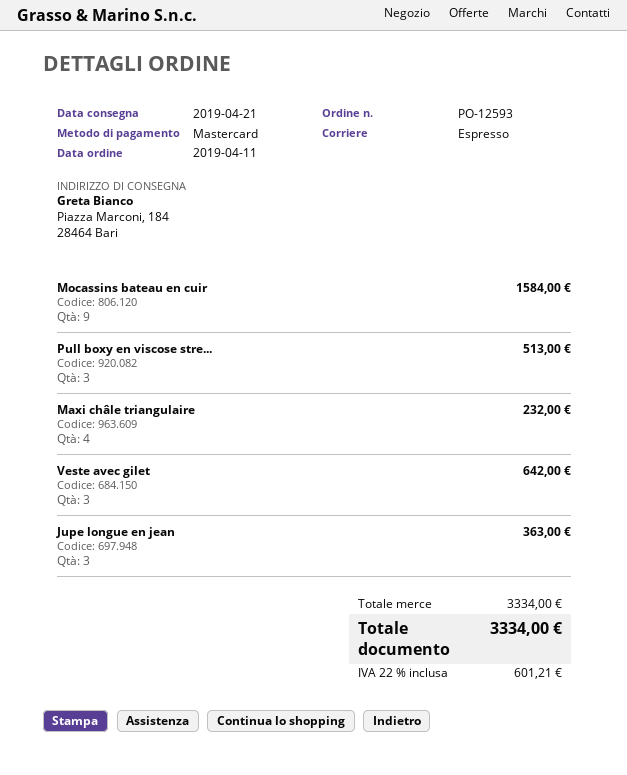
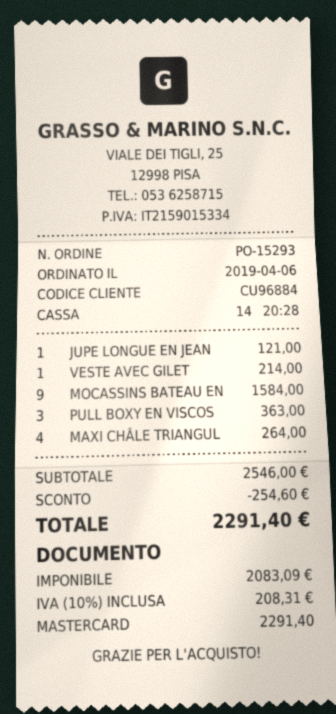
order number: PO-12593 -> PO-15293
order date: 2019-04-11 -> 2019-04-06
Pull boxy en viscose stre...: 3 for 513.00 -> 3 for 363.00
Maxi châle triangulaire: 4 for 232.00 -> 4 for 264.00
Veste avec gilet: 3 for 642.00 -> 1 for 214.00
Jupe longue en jean: 3 for 363.00 -> 1 for 121.00
subtotal: 3334.00 -> 2546.00
discount: none -> 254.60
tax: 22% = 601.21 -> 10% = 208.31
total: 3334.00 -> 2291.40

